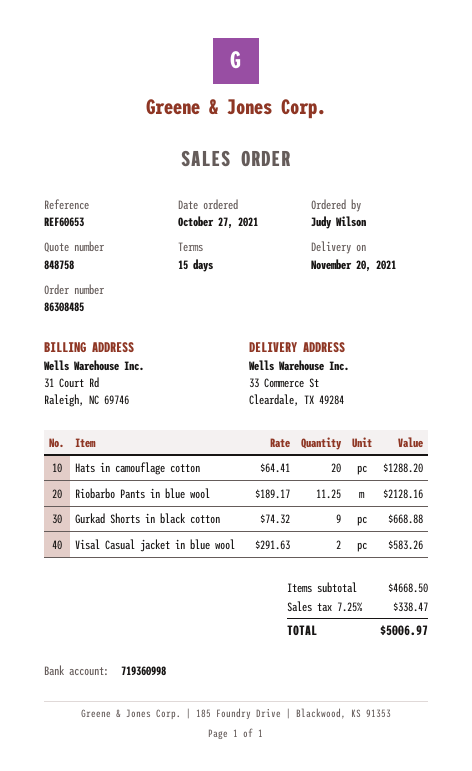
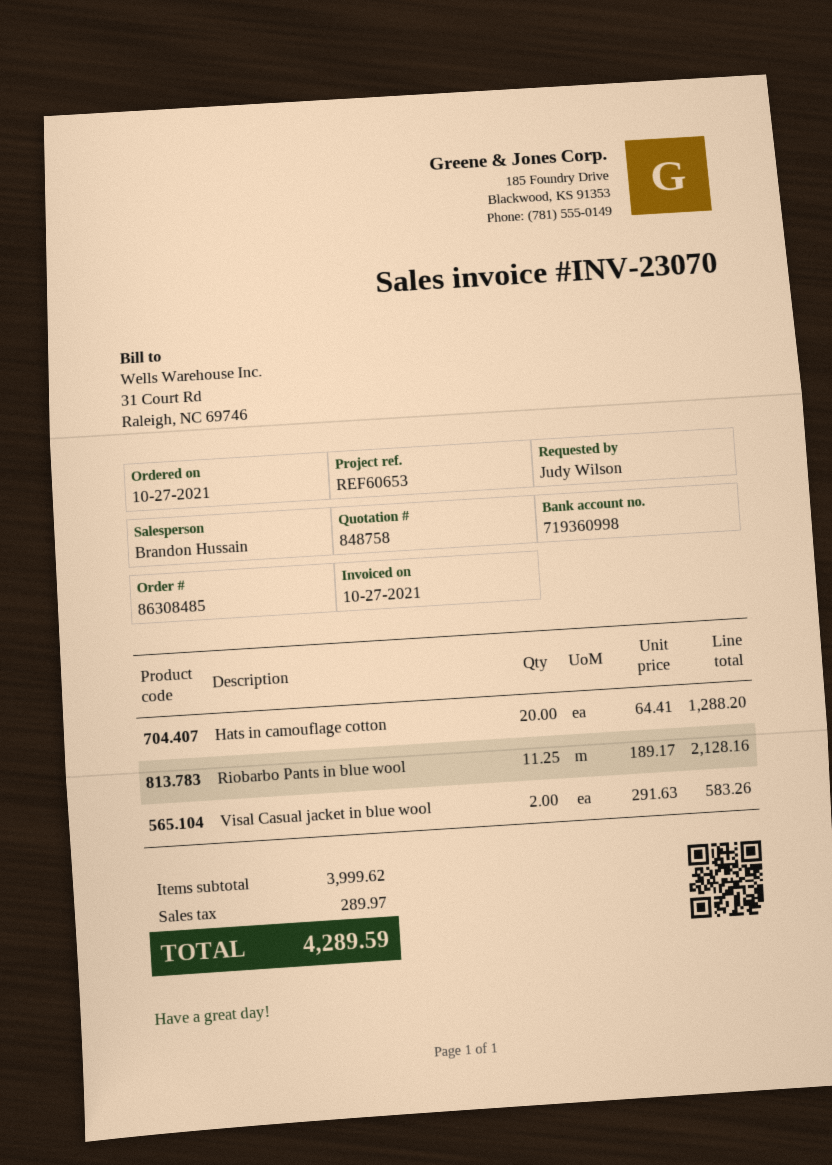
Gurkad Shorts in black cotton: 9 x 74.32 = 668.88 -> none
subtotal: 4668.50 -> 3999.62
tax: 338.47 -> 289.97
total: 5006.97 -> 4289.59

